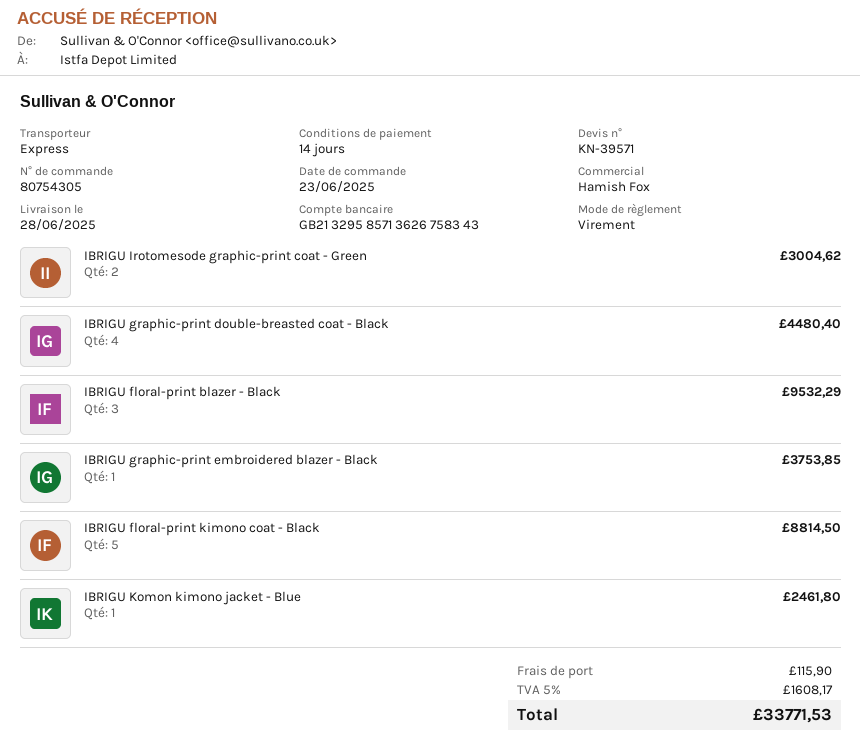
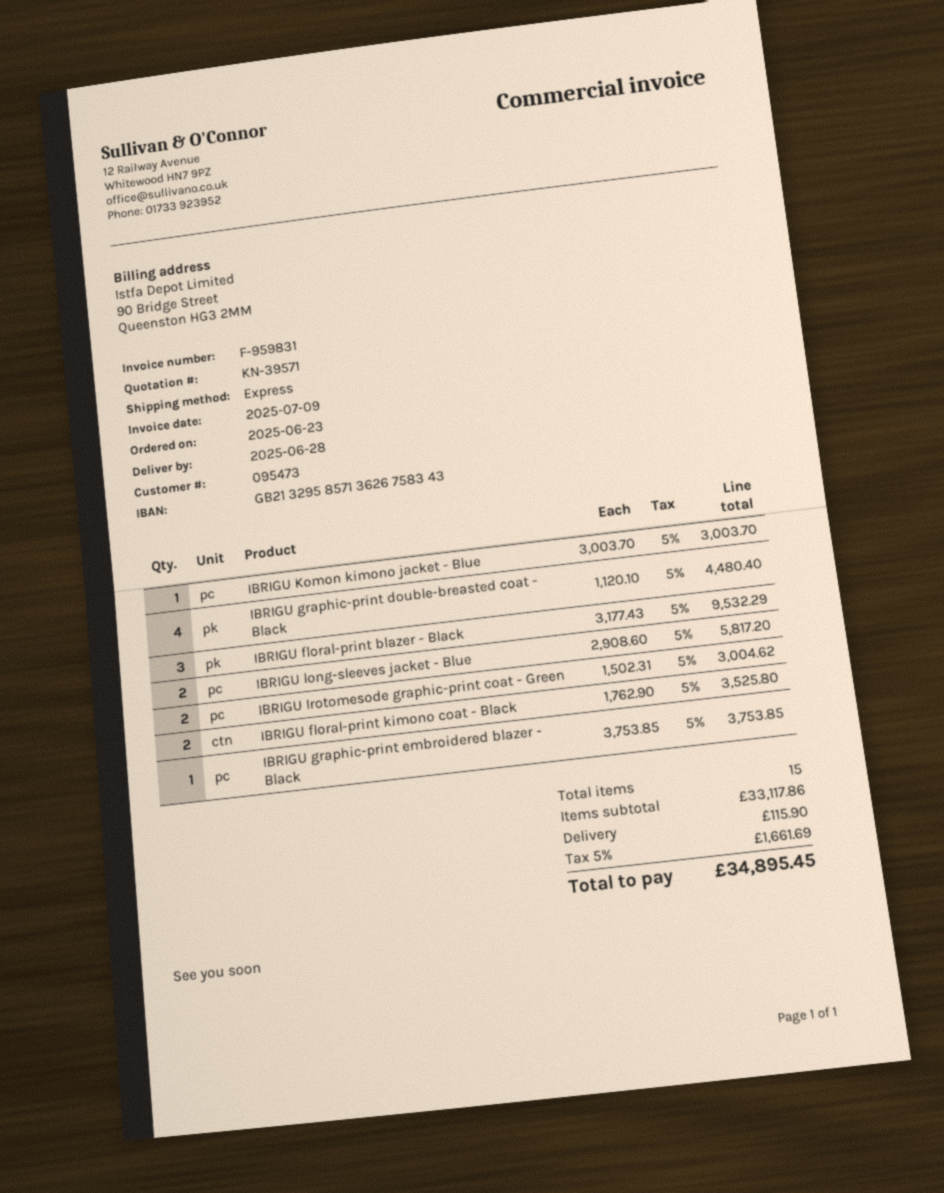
IBRIGU floral-print kimono coat - Black: 5 for 8814.50 -> 2 for 3525.80
IBRIGU Komon kimono jacket - Blue: 1 for 2461.80 -> 1 for 3003.70
IBRIGU long-sleeves jacket - Blue: none -> 2 for 5817.20
tax: 5% = 1608.17 -> 5% = 1661.69
total: 33771.53 -> 34895.45

